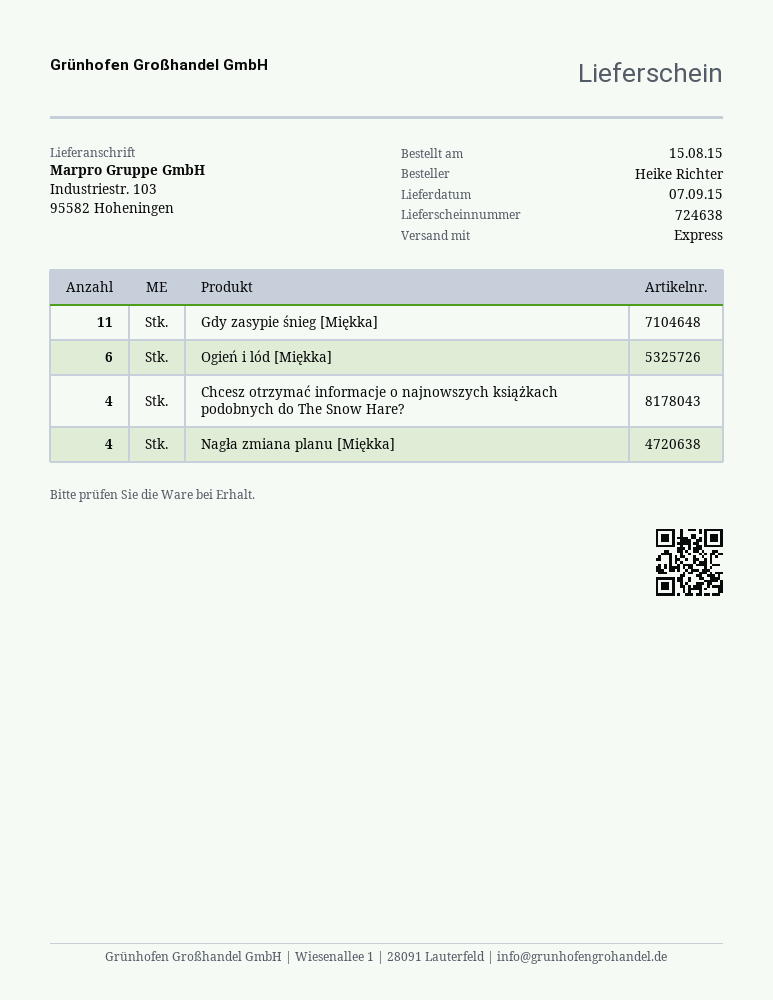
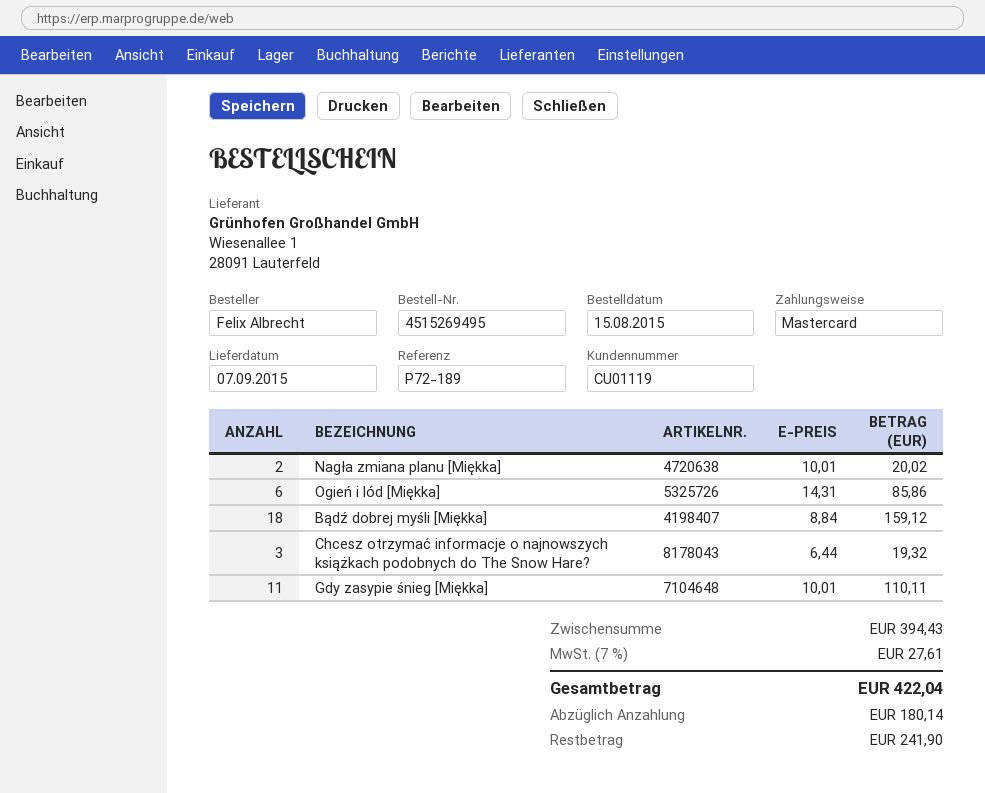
ordered by: Heike Richter -> Felix Albrecht
Chcesz otrzymać informacje o najnowszych książkach podobnych do The Snow Hare?: 4 -> 3
Nagła zmiana planu [Miękka]: 4 -> 2
Bądź dobrej myśli [Miękka]: none -> 18

